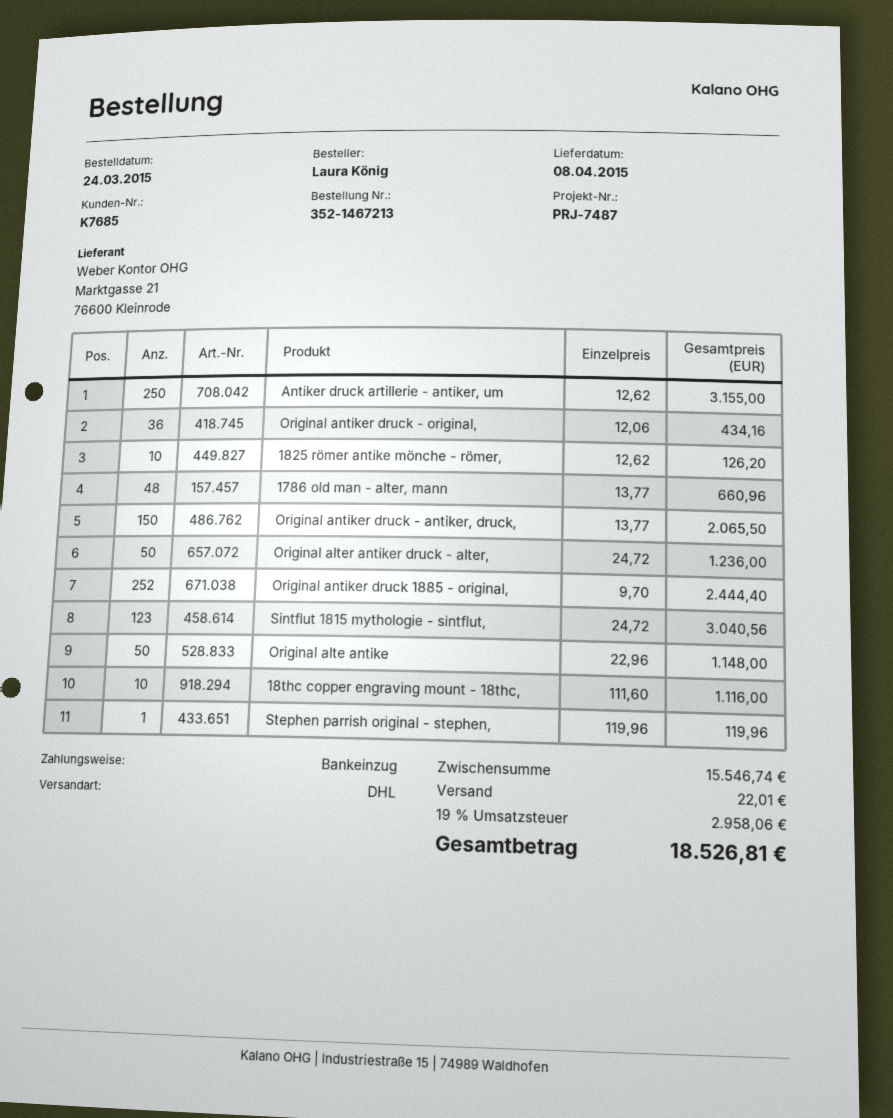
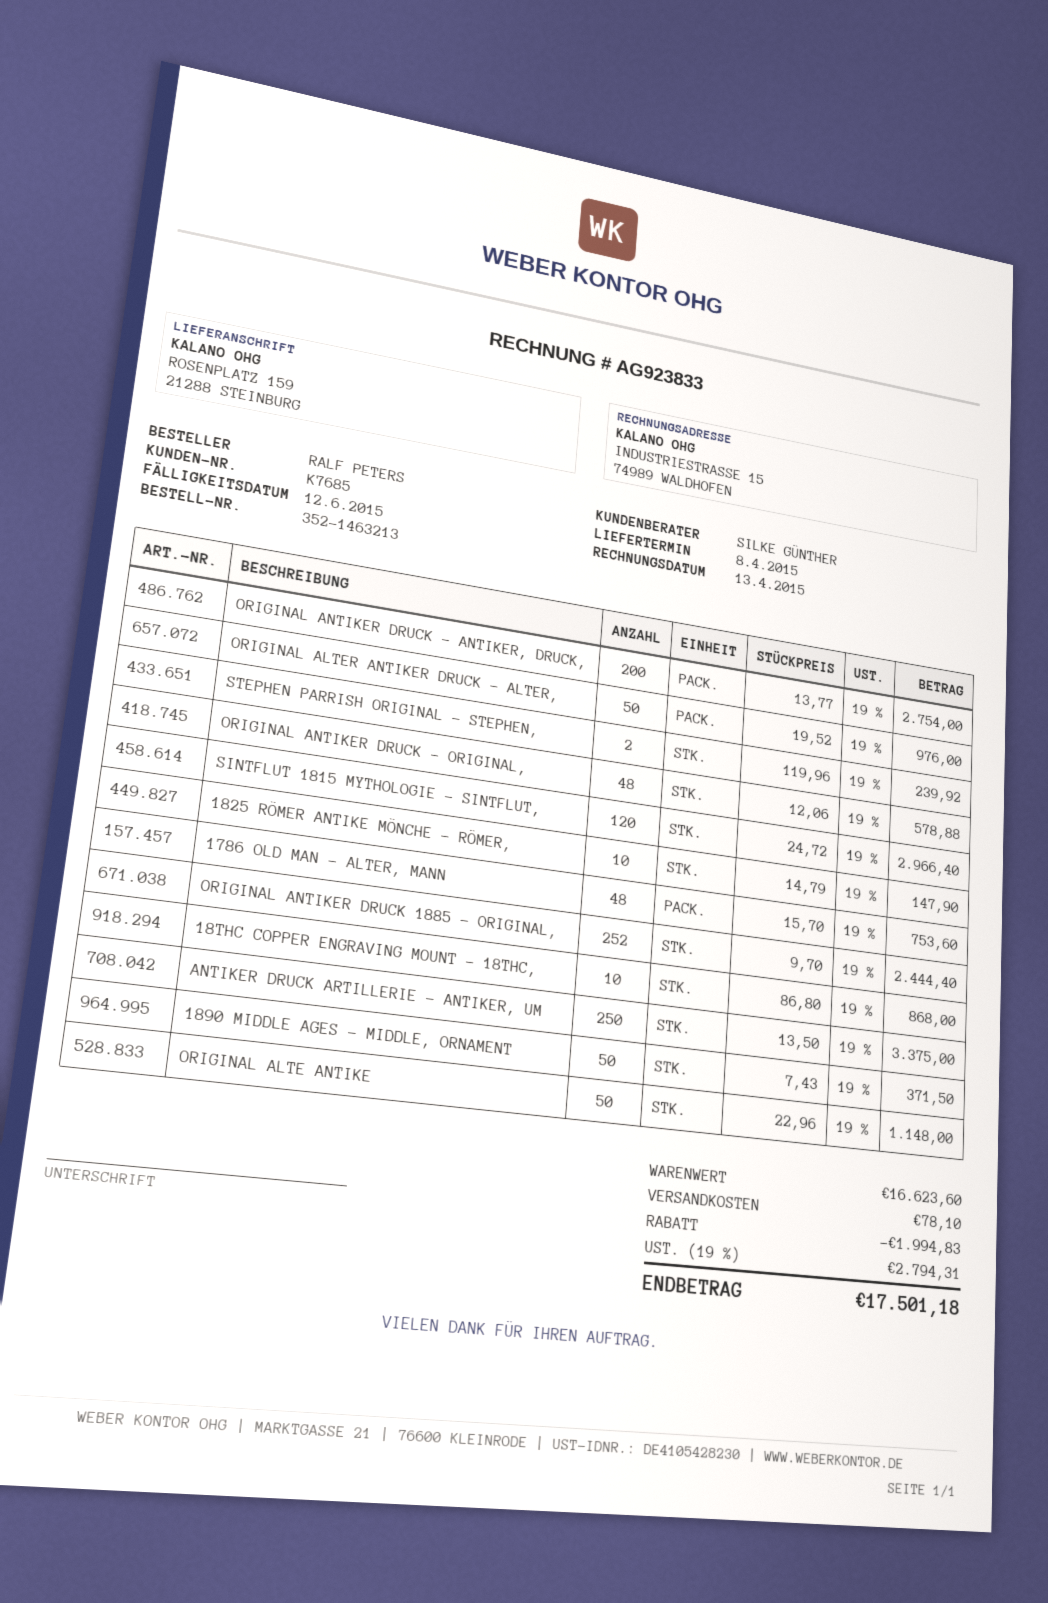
order number: 352-1467213 -> 352-1463213
ordered by: Laura König -> RALF PETERS
Antiker druck artillerie - antiker, um: 250 x 12.62 = 3155.00 -> 250 x 13.50 = 3375.00
Original antiker druck - original,: 36 x 12.06 = 434.16 -> 48 x 12.06 = 578.88
1825 römer antike mönche - römer,: 10 x 12.62 = 126.20 -> 10 x 14.79 = 147.90
1786 old man - alter, mann: 48 x 13.77 = 660.96 -> 48 x 15.70 = 753.60
Original antiker druck - antiker, druck,: 150 x 13.77 = 2065.50 -> 200 x 13.77 = 2754.00
Original alter antiker druck - alter,: 50 x 24.72 = 1236.00 -> 50 x 19.52 = 976.00
Sintflut 1815 mythologie - sintflut,: 123 x 24.72 = 3040.56 -> 120 x 24.72 = 2966.40
18thc copper engraving mount - 18thc,: 10 x 111.60 = 1116.00 -> 10 x 86.80 = 868.00
Stephen parrish original - stephen,: 1 x 119.96 = 119.96 -> 2 x 119.96 = 239.92
1890 MIDDLE AGES - MIDDLE, ORNAMENT: none -> 50 x 7.43 = 371.50
subtotal: 15546.74 -> 16623.60
discount: none -> 1994.83
shipping: 22.01 -> 78.10
tax: 19% = 2958.06 -> 19% = 2794.31
total: 18526.81 -> 17501.18

